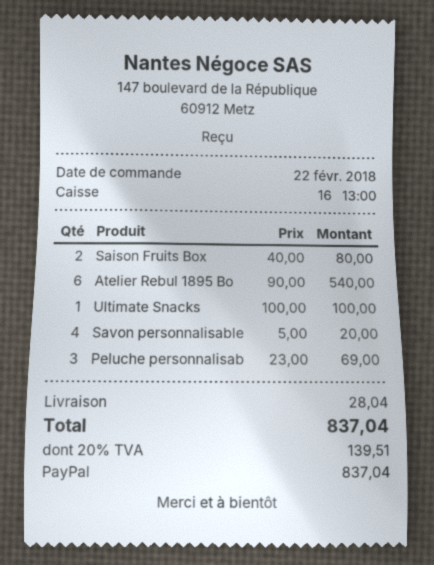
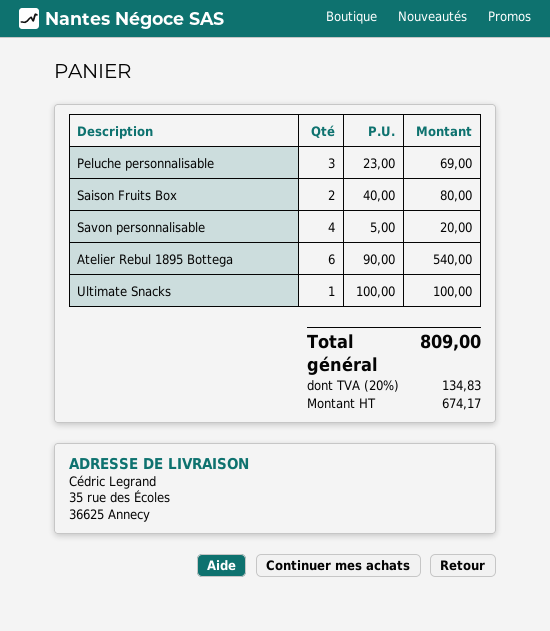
shipping: 28.04 -> none
tax: 20% = 139.51 -> 20% = 134.83
total: 837.04 -> 809.00

